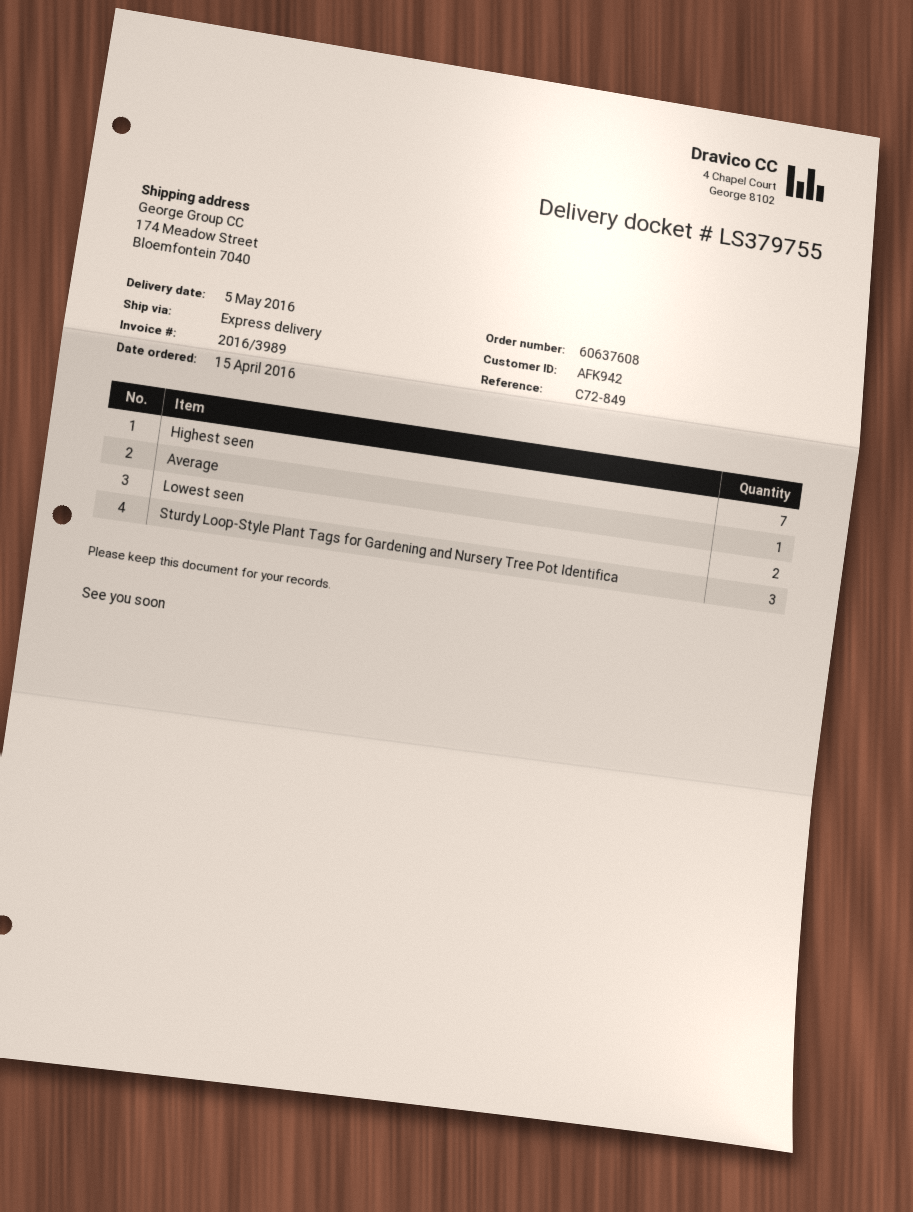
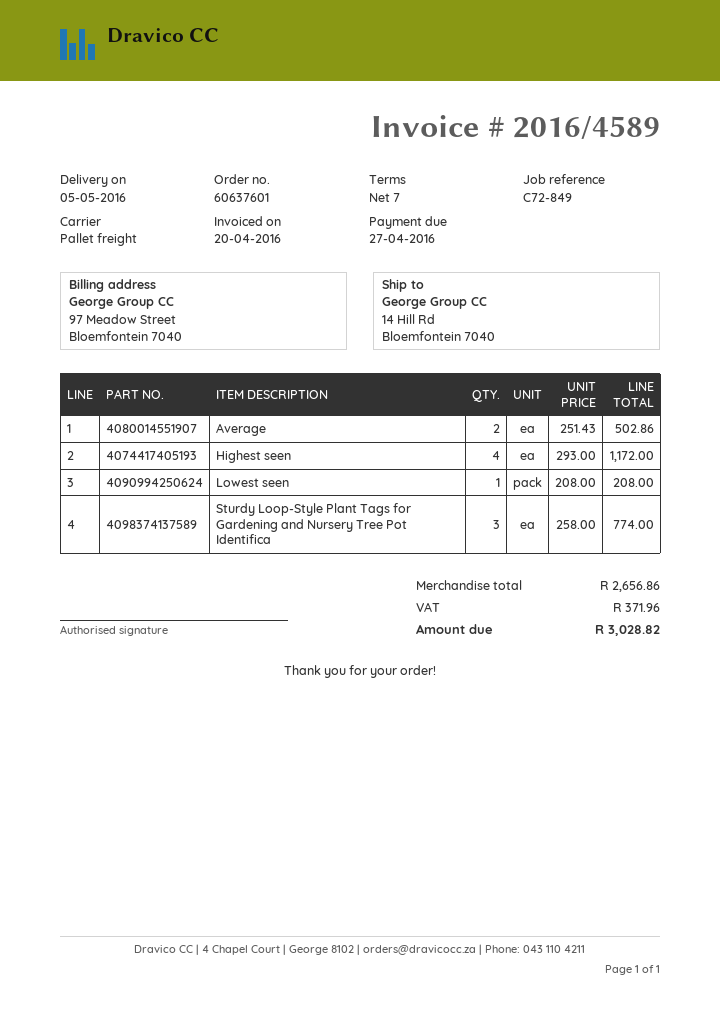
order number: 60637608 -> 60637601
invoice number: 2016/3989 -> 2016/4589
shipping method: express -> pallet freight
ship to: 174 Meadow Street, Bloemfontein 7040 -> 14 Hill Rd, Bloemfontein 7040
Highest seen: 7 -> 4
Average: 1 -> 2
Lowest seen: 2 -> 1

